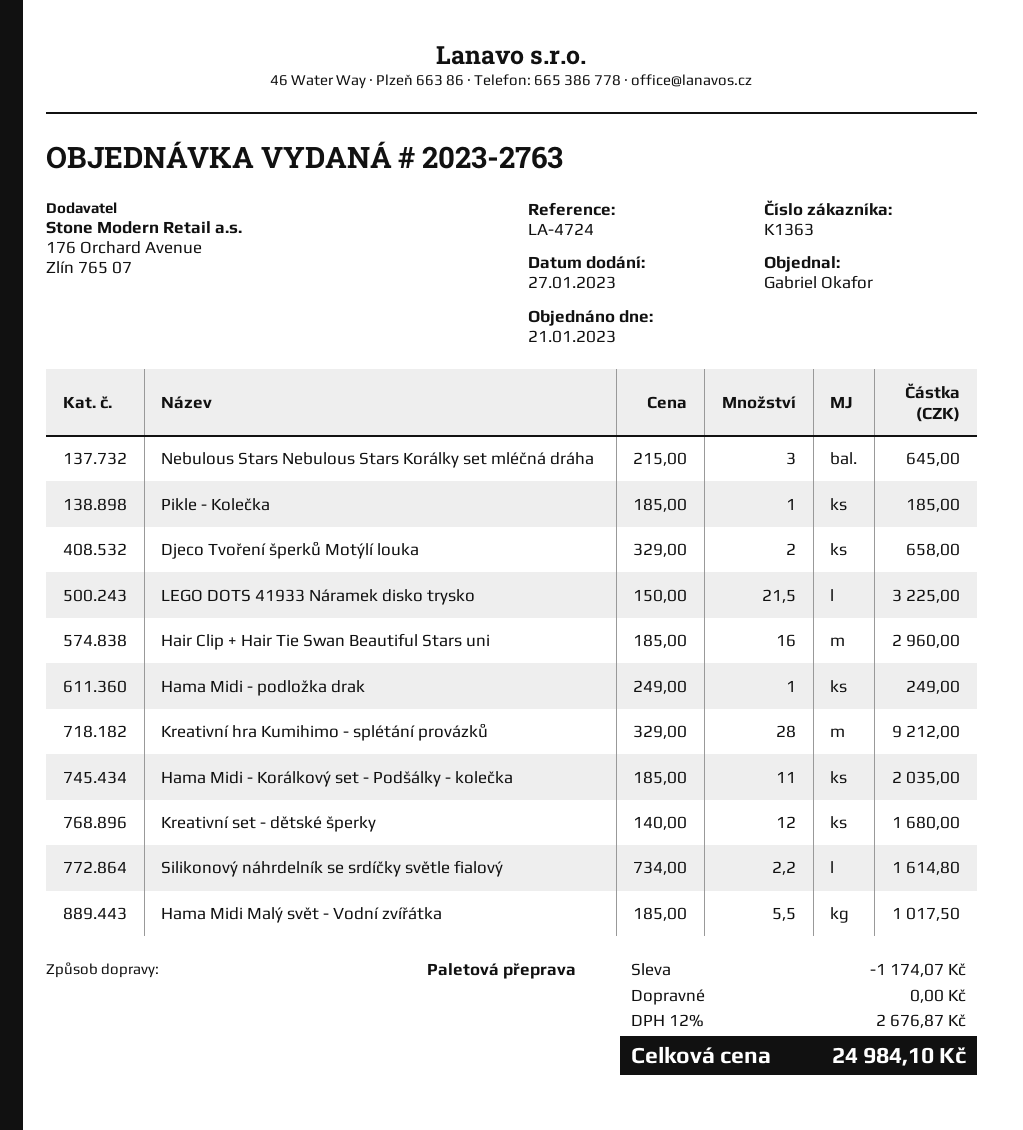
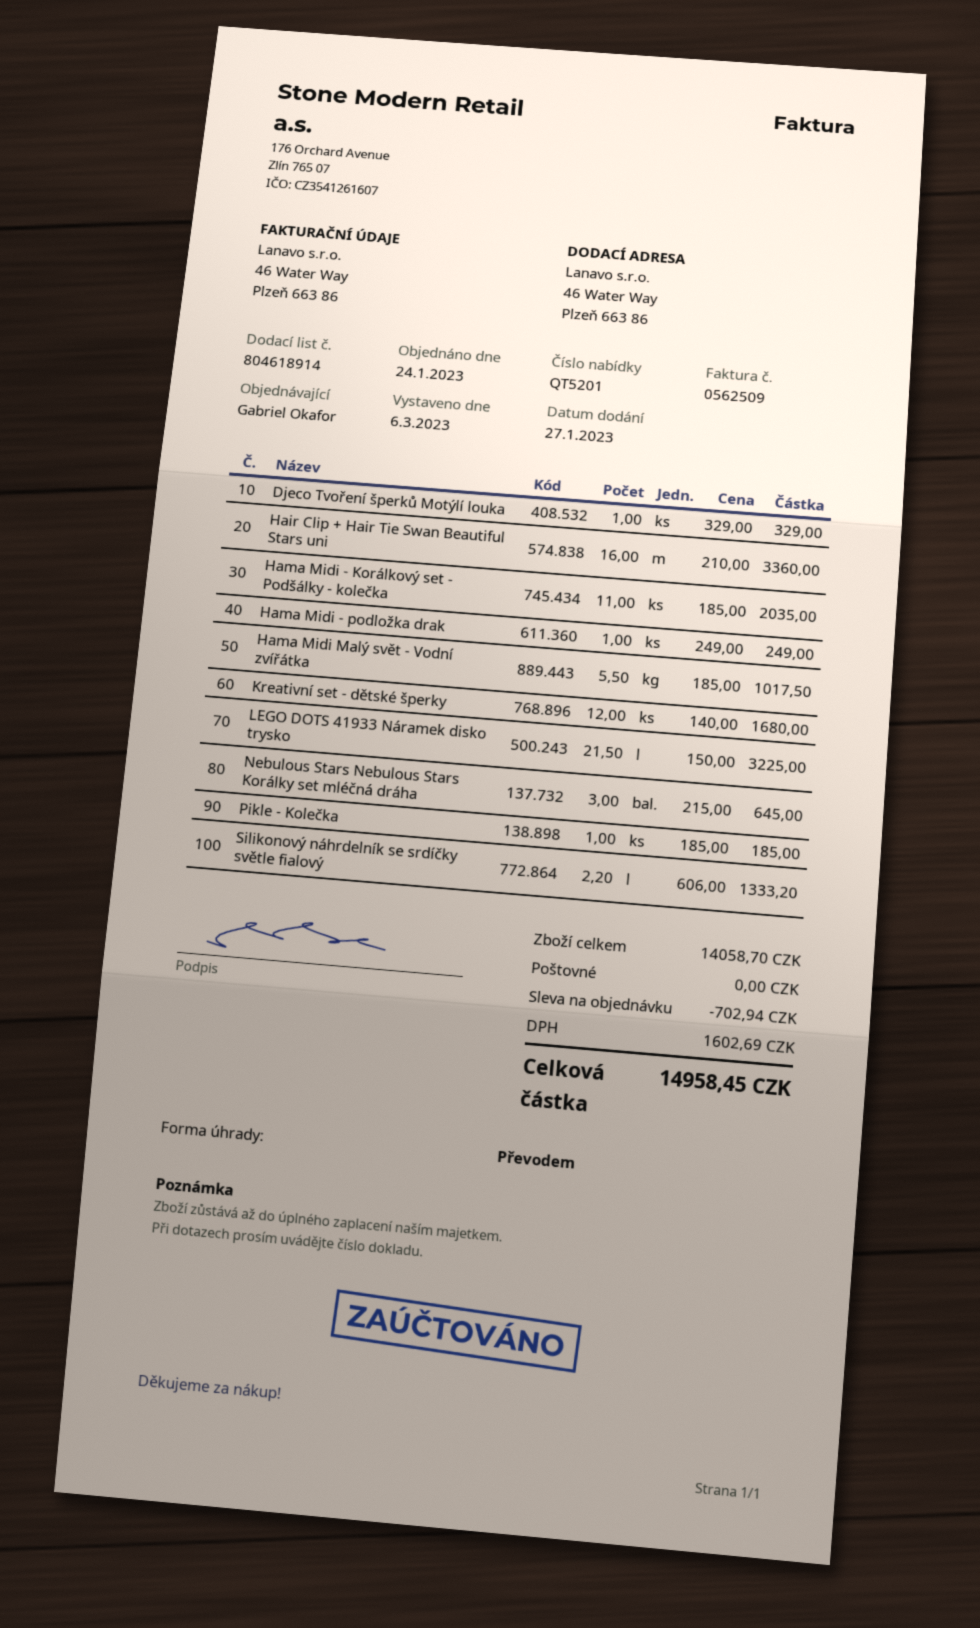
order date: 2023-01-21 -> 2023-01-24
Djeco Tvoření šperků Motýlí louka: 2 x 329.00 = 658.00 -> 1 x 329.00 = 329.00
Hair Clip + Hair Tie Swan Beautiful Stars uni: 16 x 185.00 = 2960.00 -> 16 x 210.00 = 3360.00
Kreativní hra Kumihimo - splétání provázků: 28 x 329.00 = 9212.00 -> none
Silikonový náhrdelník se srdíčky světle fialový: 2.2 x 734.00 = 1614.80 -> 2.2 x 606.00 = 1333.20
discount: 1174.07 -> 702.94
tax: 2676.87 -> 1602.69
total: 24984.10 -> 14958.45

